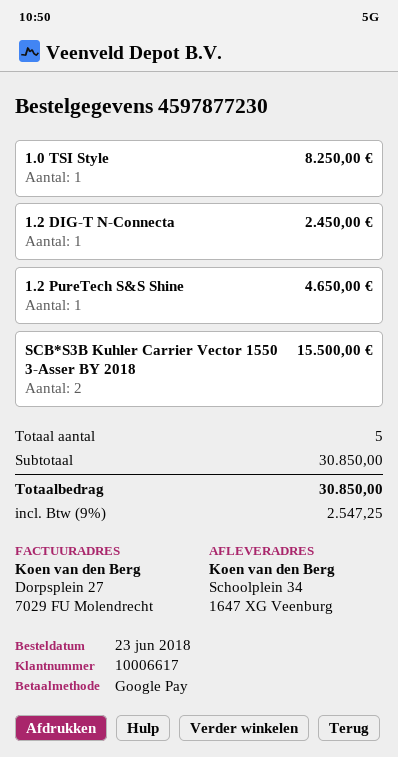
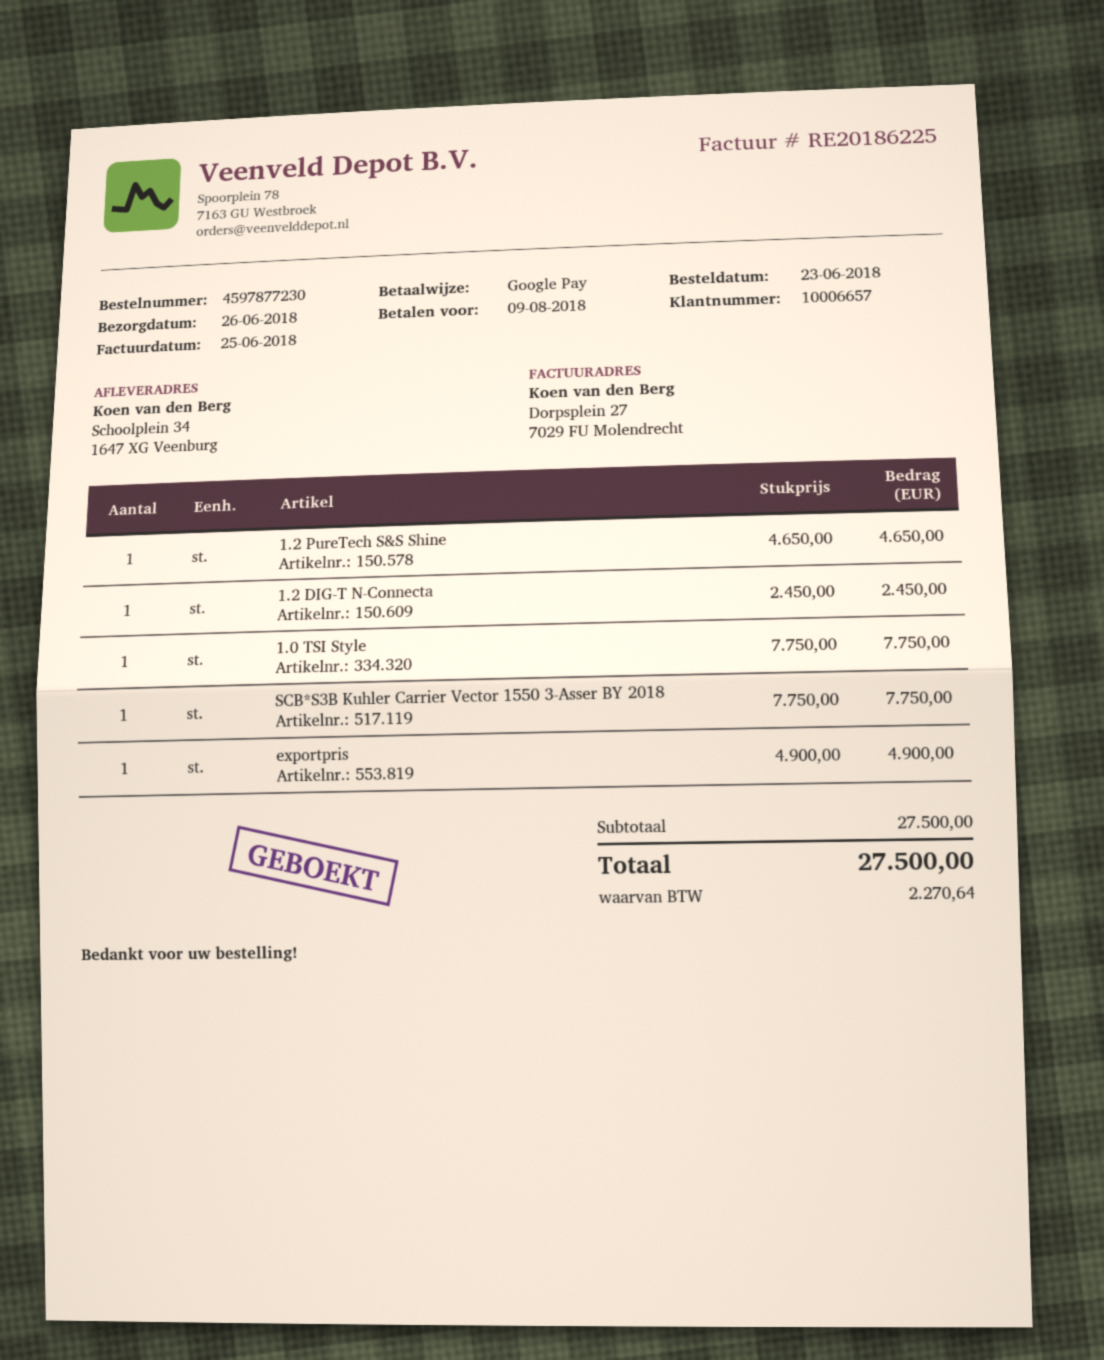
customer number: 10006617 -> 10006657
1.0 TSI Style: 1 for 8250.00 -> 1 for 7750.00
SCB*S3B Kuhler Carrier Vector 1550 3-Asser BY 2018: 2 for 15500.00 -> 1 for 7750.00
exportpris: none -> 1 for 4900.00
subtotal: 30850.00 -> 27500.00
tax: 2547.25 -> 2270.64
total: 30850.00 -> 27500.00

